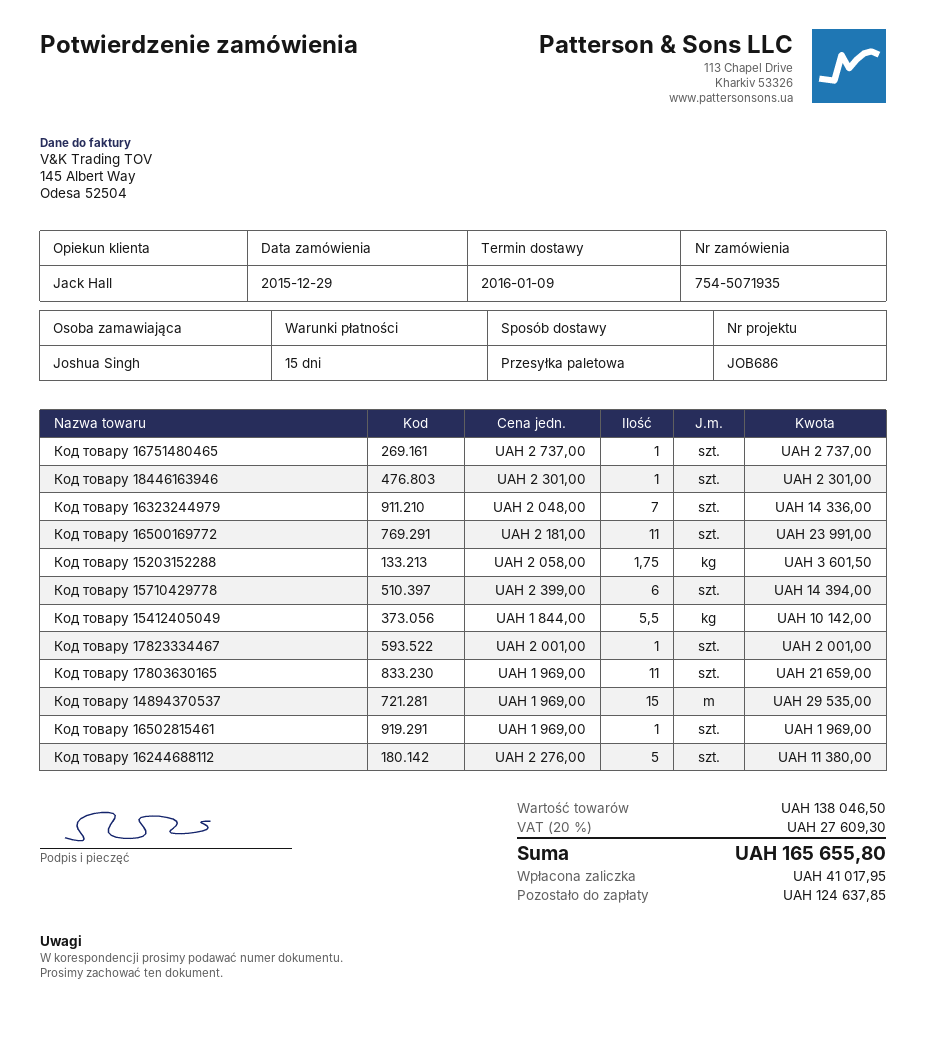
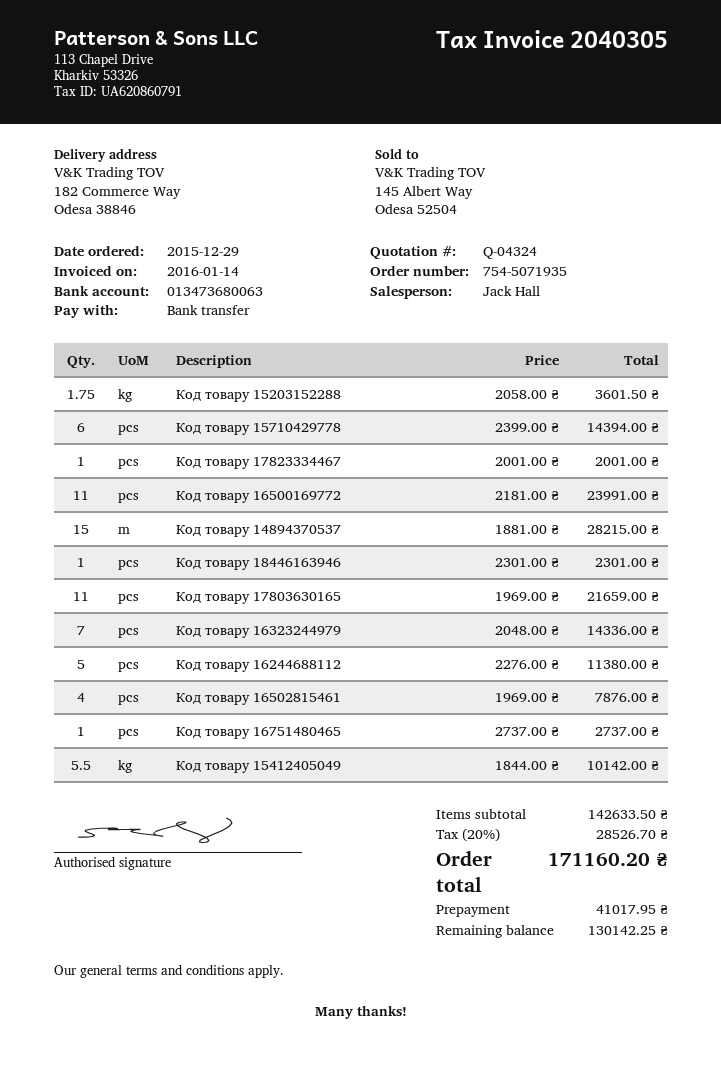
Код товару 14894370537: 15 x 1969.00 = 29535.00 -> 15 x 1881.00 = 28215.00
Код товару 16502815461: 1 x 1969.00 = 1969.00 -> 4 x 1969.00 = 7876.00
subtotal: 138046.50 -> 142633.50
tax: 20% = 27609.30 -> 20% = 28526.70
total: 165655.80 -> 171160.20
balance: 124637.85 -> 130142.25

